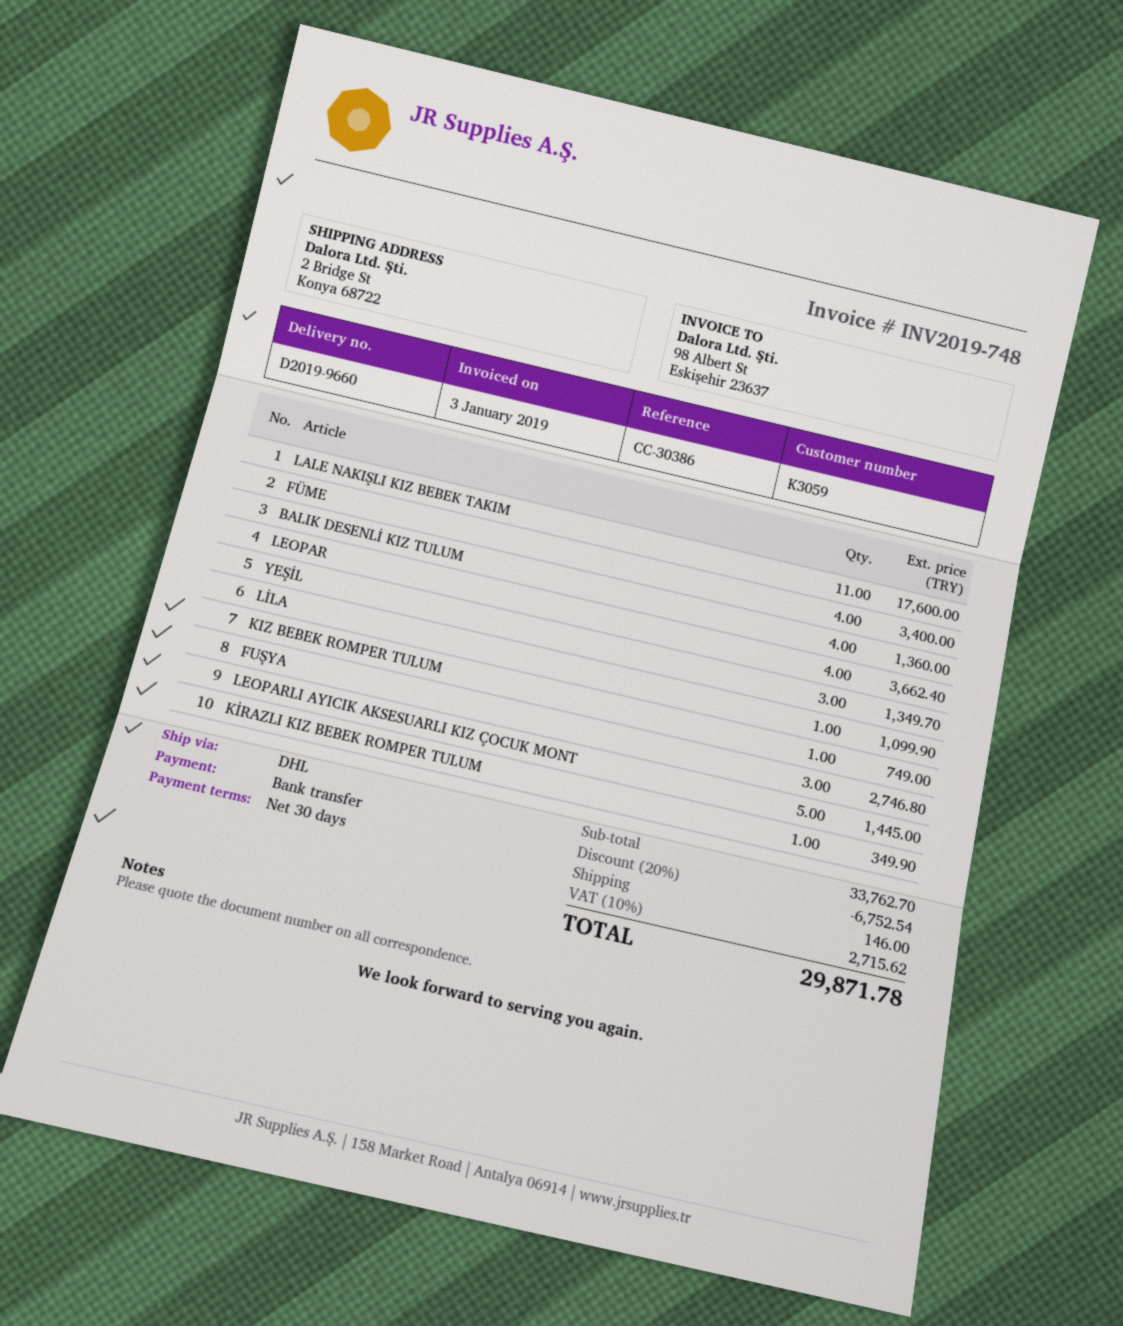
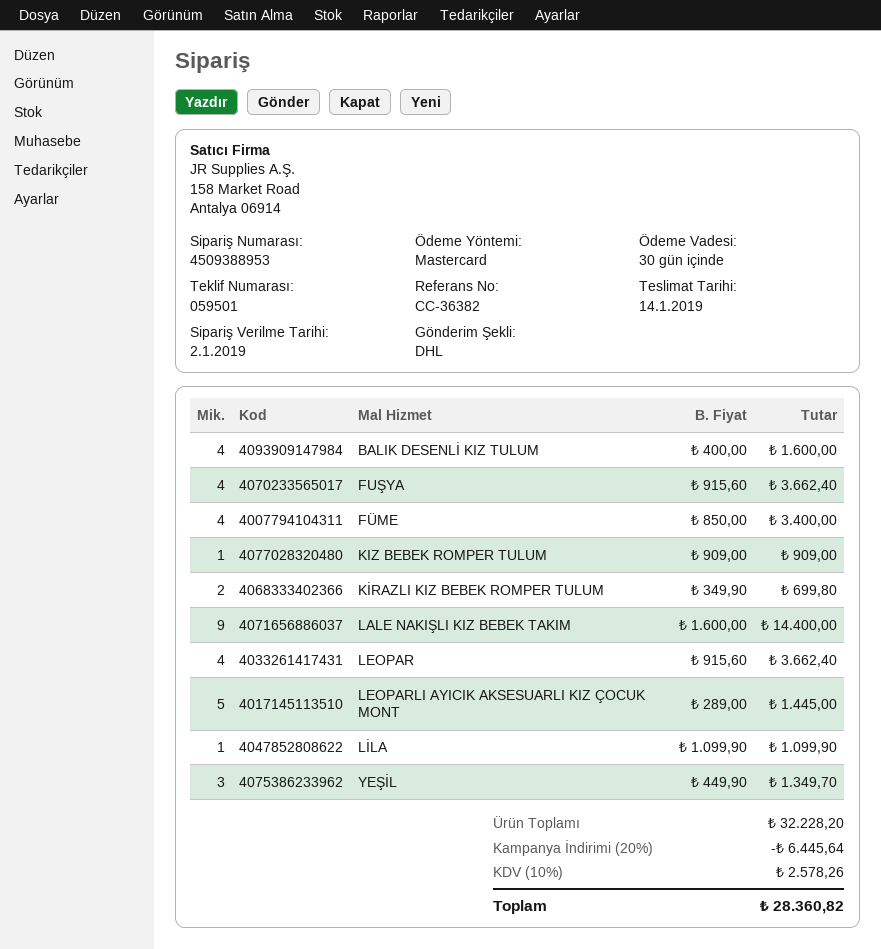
reference: CC-30386 -> CC-36382
payment method: bank transfer -> Mastercard
LALE NAKIŞLI KIZ BEBEK TAKIM: 11 for 17600.00 -> 9 for 14400.00
BALIK DESENLİ KIZ TULUM: 4 for 1360.00 -> 4 for 1600.00
KIZ BEBEK ROMPER TULUM: 1 for 749.00 -> 1 for 909.00
FUŞYA: 3 for 2746.80 -> 4 for 3662.40
KİRAZLI KIZ BEBEK ROMPER TULUM: 1 for 349.90 -> 2 for 699.80
subtotal: 33762.70 -> 32228.20
discount: 20% = 6752.54 -> 20% = 6445.64
shipping: 146.00 -> none
tax: 10% = 2715.62 -> 10% = 2578.26
total: 29871.78 -> 28360.82

